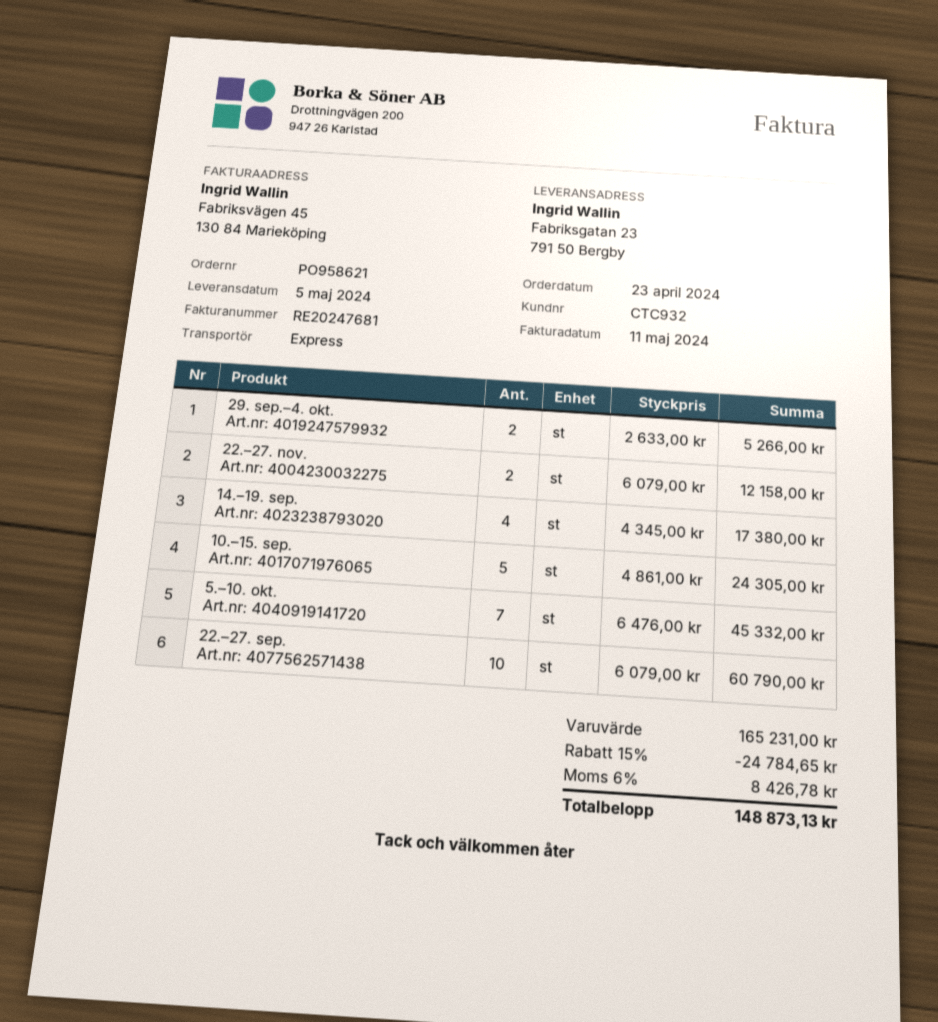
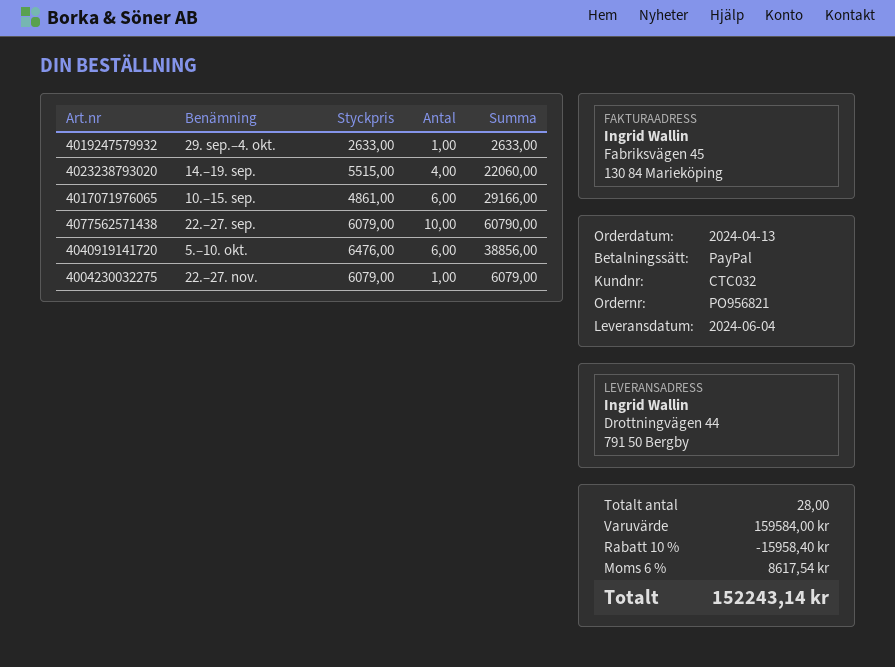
order number: PO958621 -> PO956821
order date: 2024-04-23 -> 2024-04-13
delivery date: 2024-05-05 -> 2024-06-04
customer number: CTC932 -> CTC032
ship to: Fabriksgatan 23, 791 50 Bergby -> Drottningvägen 44, 791 50 Bergby
29. sep.–4. okt.: 2 x 2633.00 = 5266.00 -> 1 x 2633.00 = 2633.00
22.–27. nov.: 2 x 6079.00 = 12158.00 -> 1 x 6079.00 = 6079.00
14.–19. sep.: 4 x 4345.00 = 17380.00 -> 4 x 5515.00 = 22060.00
10.–15. sep.: 5 x 4861.00 = 24305.00 -> 6 x 4861.00 = 29166.00
5.–10. okt.: 7 x 6476.00 = 45332.00 -> 6 x 6476.00 = 38856.00
subtotal: 165231.00 -> 159584.00
discount: 15% = 24784.65 -> 10% = 15958.40
tax: 6% = 8426.78 -> 6% = 8617.54
total: 148873.13 -> 152243.14

